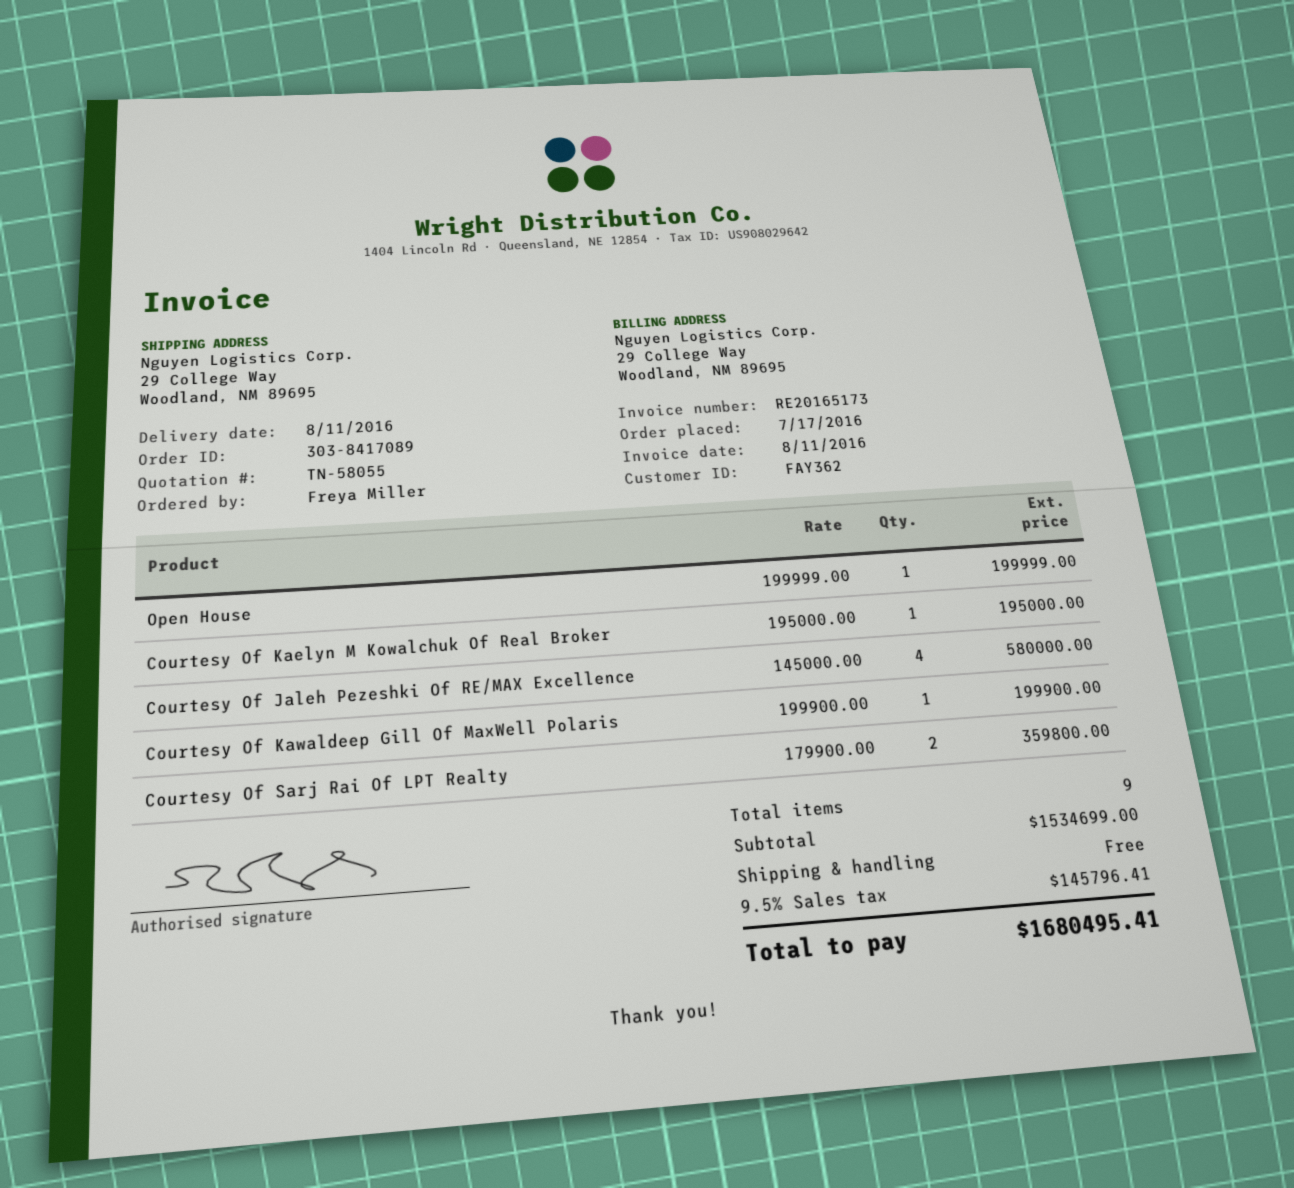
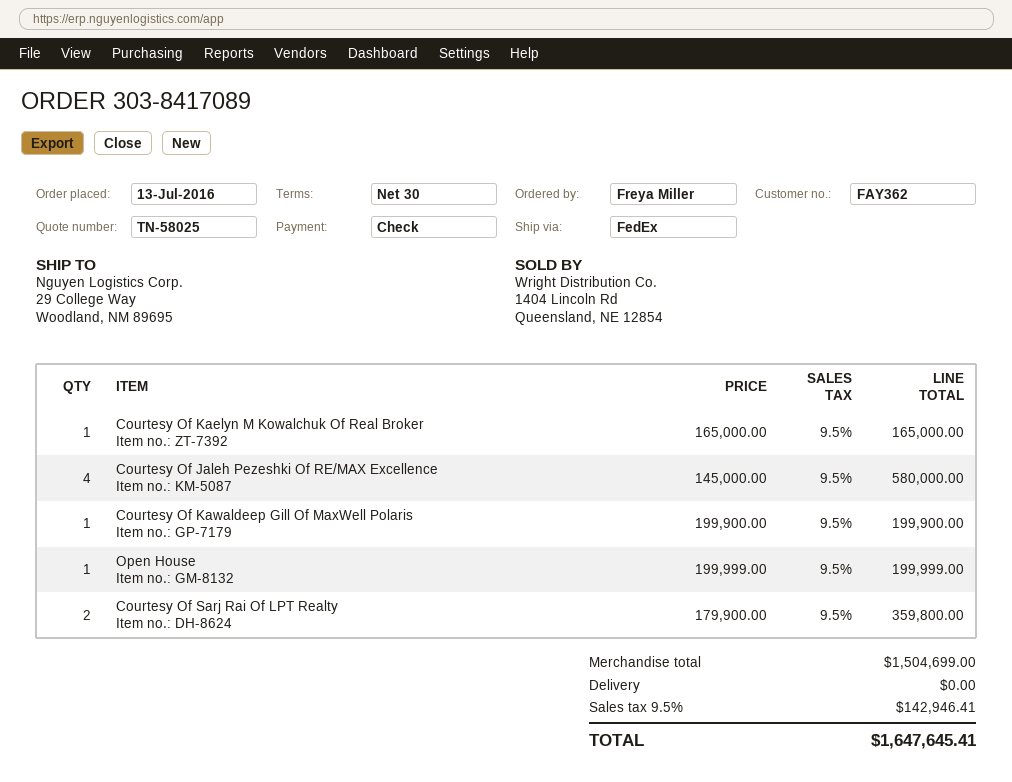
quote number: TN-58055 -> TN-58025
order date: 2016-07-17 -> 2016-07-13
Courtesy Of Kaelyn M Kowalchuk Of Real Broker: 1 x 195000.00 = 195000.00 -> 1 x 165000.00 = 165000.00
subtotal: 1534699.00 -> 1504699.00
tax: 9.5% = 145796.41 -> 9.5% = 142946.41
total: 1680495.41 -> 1647645.41

